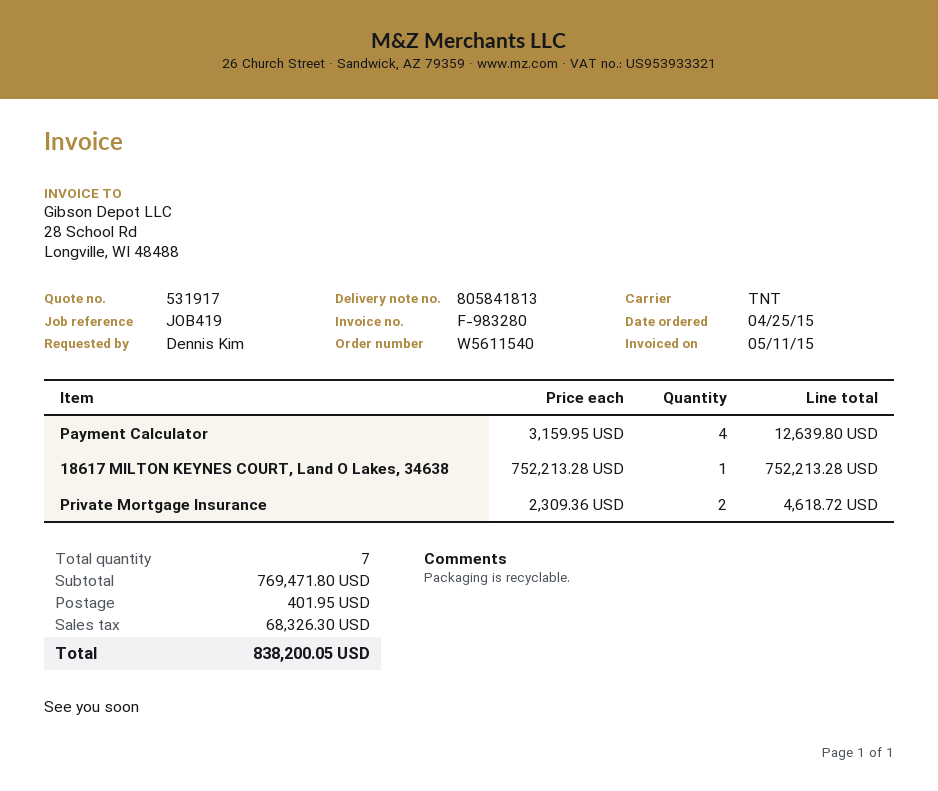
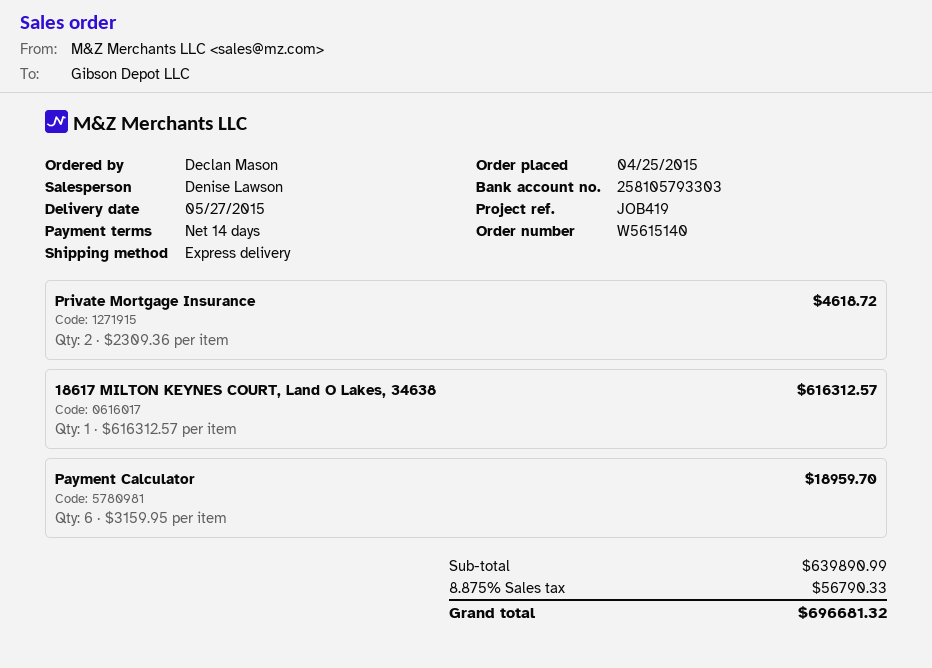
order number: W5611540 -> W5615140
ordered by: Dennis Kim -> Declan Mason
shipping method: TNT -> express
Payment Calculator: 4 x 3159.95 = 12639.80 -> 6 x 3159.95 = 18959.70
18617 MILTON KEYNES COURT, Land O Lakes, 34638: 1 x 752213.28 = 752213.28 -> 1 x 616312.57 = 616312.57
subtotal: 769471.80 -> 639890.99
shipping: 401.95 -> none
tax: 68326.30 -> 56790.33
total: 838200.05 -> 696681.32

